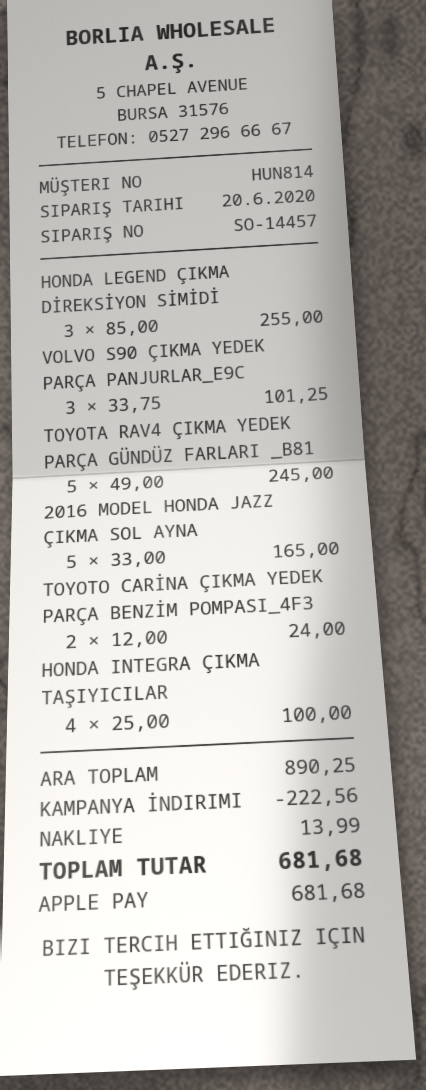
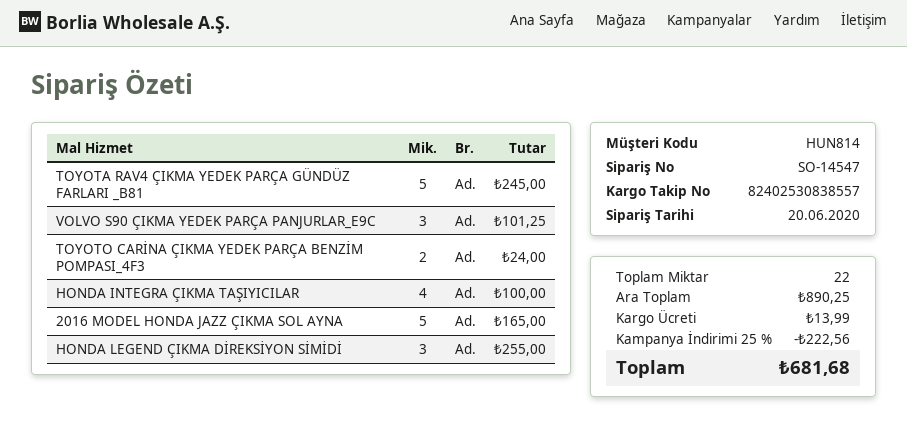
order number: SO-14457 -> SO-14547

